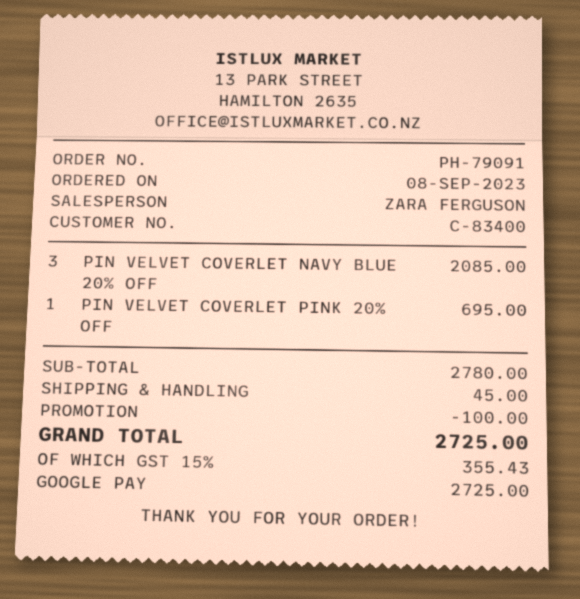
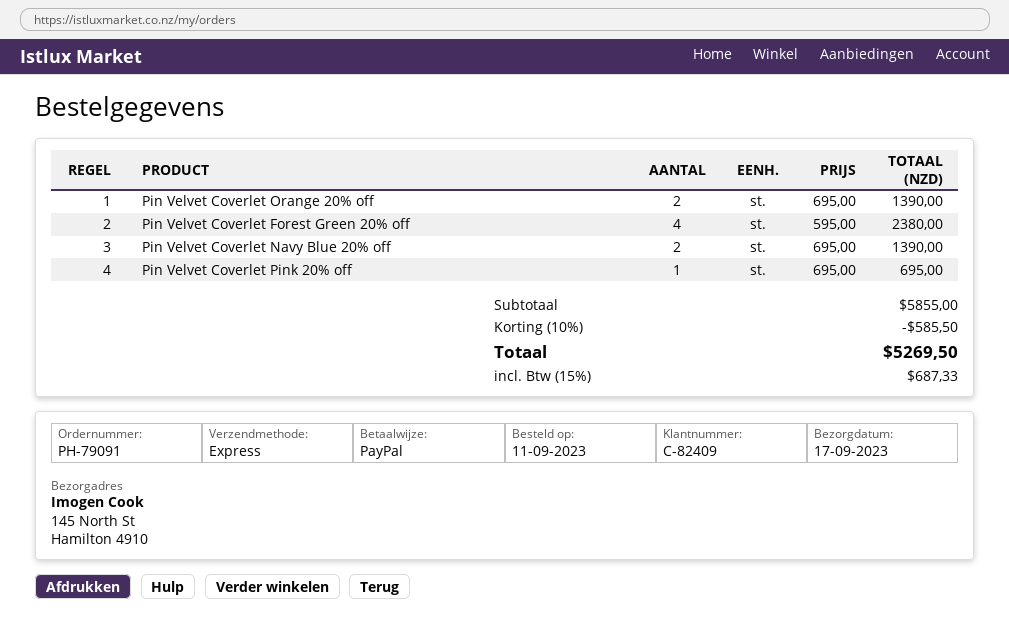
order date: 2023-09-08 -> 2023-09-11
customer number: C-83400 -> C-82409
payment method: Google Pay -> PayPal
PIN VELVET COVERLET NAVY BLUE 20% OFF: 3 for 2085.00 -> 2 for 1390.00
Pin Velvet Coverlet Orange 20% off: none -> 2 for 1390.00
Pin Velvet Coverlet Forest Green 20% off: none -> 4 for 2380.00
subtotal: 2780.00 -> 5855.00
discount: 100.00 -> 585.50
shipping: 45.00 -> none
tax: 15% = 355.43 -> 15% = 687.33
total: 2725.00 -> 5269.50

